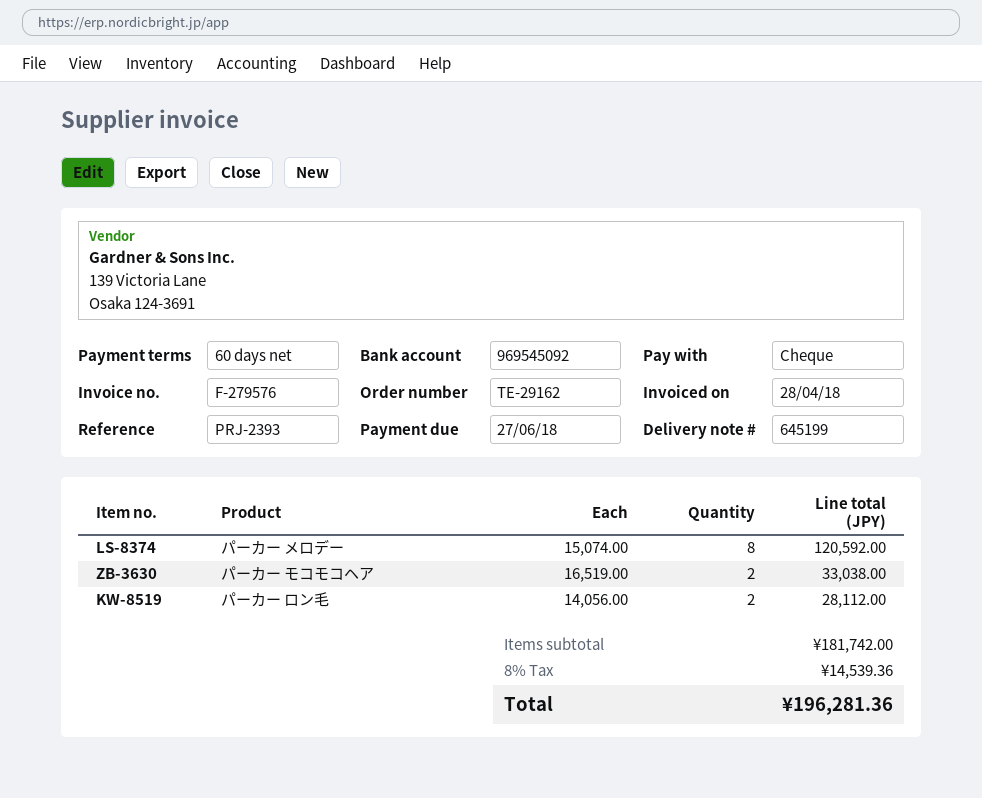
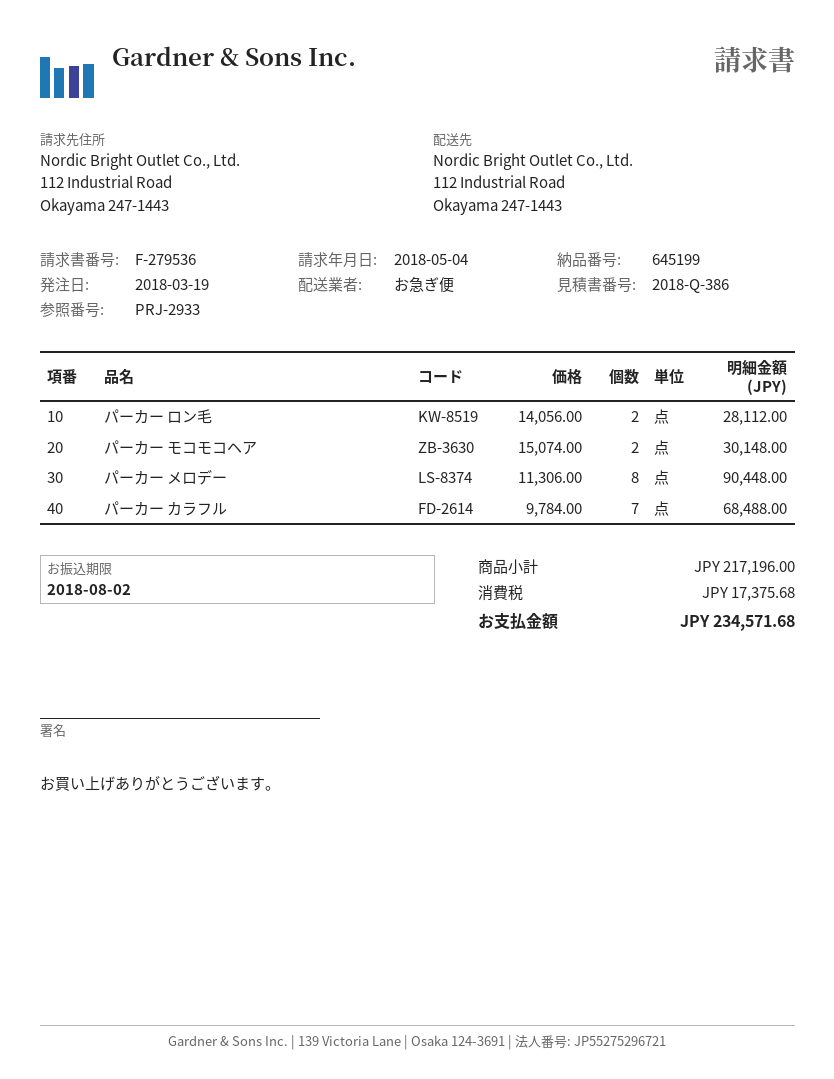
invoice number: F-279576 -> F-279536
invoice date: 2018-04-28 -> 2018-05-04
due date: 2018-06-27 -> 2018-08-02
reference: PRJ-2393 -> PRJ-2933
パーカー メロデー: 8 x 15074.00 = 120592.00 -> 8 x 11306.00 = 90448.00
パーカー モコモコヘア: 2 x 16519.00 = 33038.00 -> 2 x 15074.00 = 30148.00
パーカー カラフル: none -> 7 x 9784.00 = 68488.00
subtotal: 181742.00 -> 217196.00
tax: 14539.36 -> 17375.68
total: 196281.36 -> 234571.68

